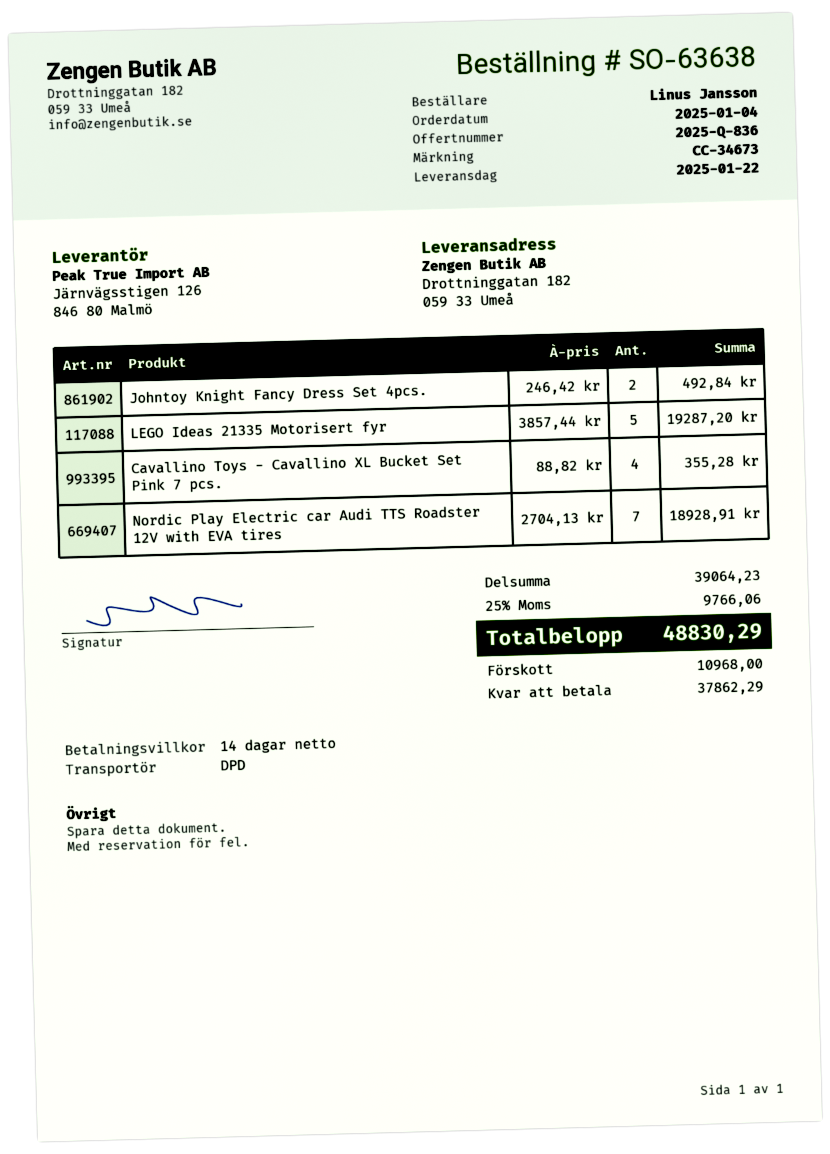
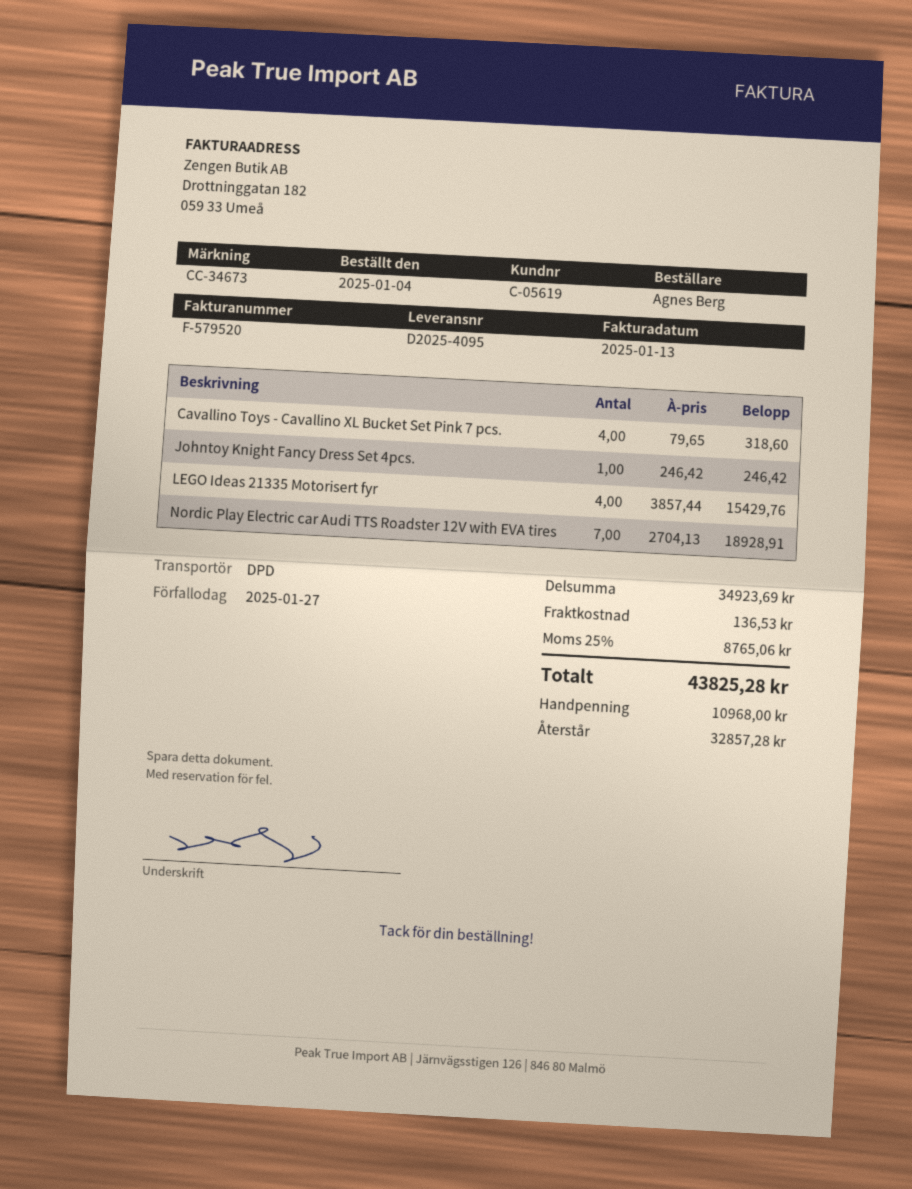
ordered by: Linus Jansson -> Agnes Berg
Johntoy Knight Fancy Dress Set 4pcs.: 2 x 246.42 = 492.84 -> 1 x 246.42 = 246.42
LEGO Ideas 21335 Motorisert fyr: 5 x 3857.44 = 19287.20 -> 4 x 3857.44 = 15429.76
Cavallino Toys - Cavallino XL Bucket Set Pink 7 pcs.: 4 x 88.82 = 355.28 -> 4 x 79.65 = 318.60
subtotal: 39064.23 -> 34923.69
shipping: none -> 136.53
tax: 25% = 9766.06 -> 25% = 8765.06
total: 48830.29 -> 43825.28
balance: 37862.29 -> 32857.28

